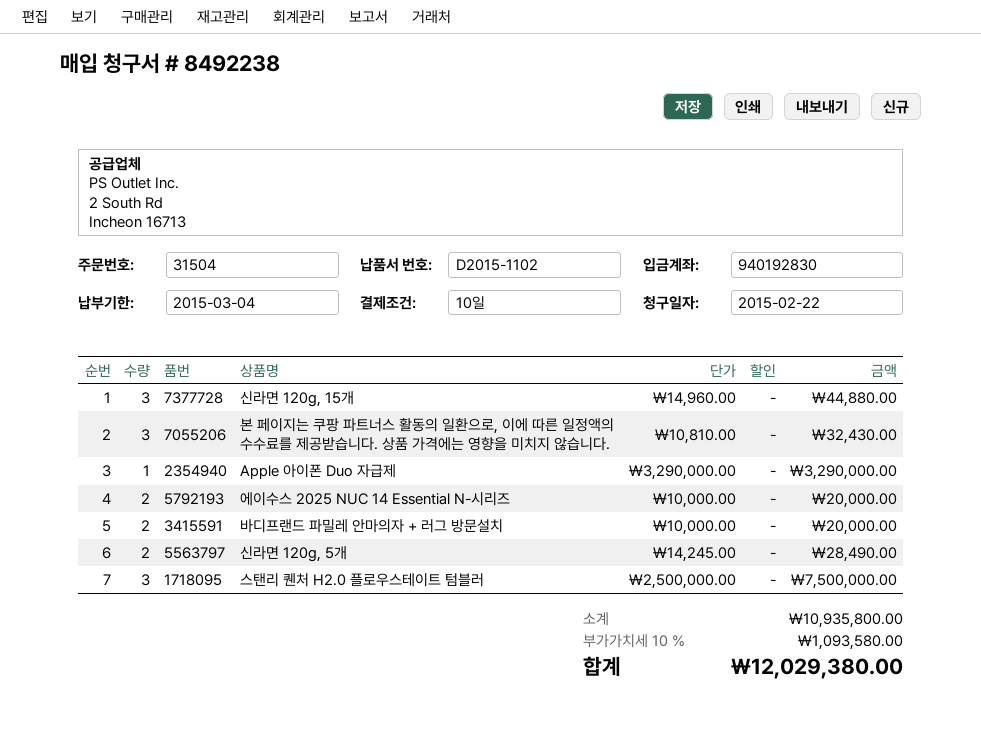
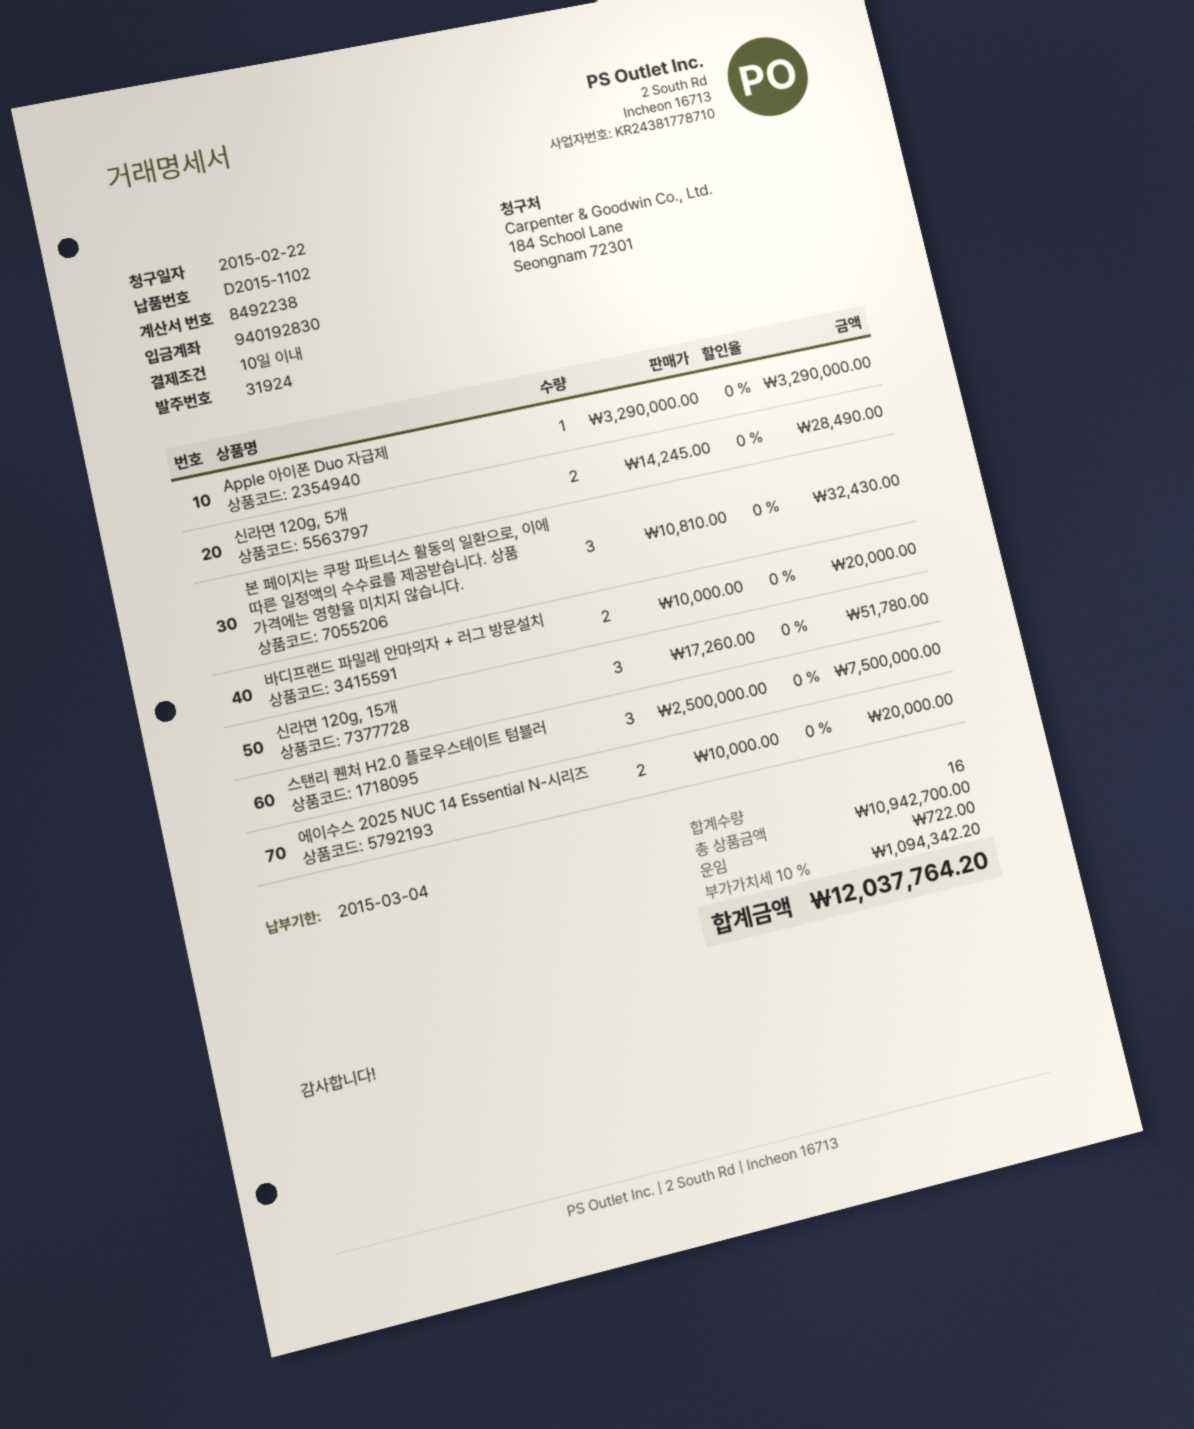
order number: 31504 -> 31924
신라면 120g, 15개: 3 x 14960.00 = 44880.00 -> 3 x 17260.00 = 51780.00
subtotal: 10935800.00 -> 10942700.00
shipping: none -> 722.00
tax: 10% = 1093580.00 -> 10% = 1094342.20
total: 12029380.00 -> 12037764.20

